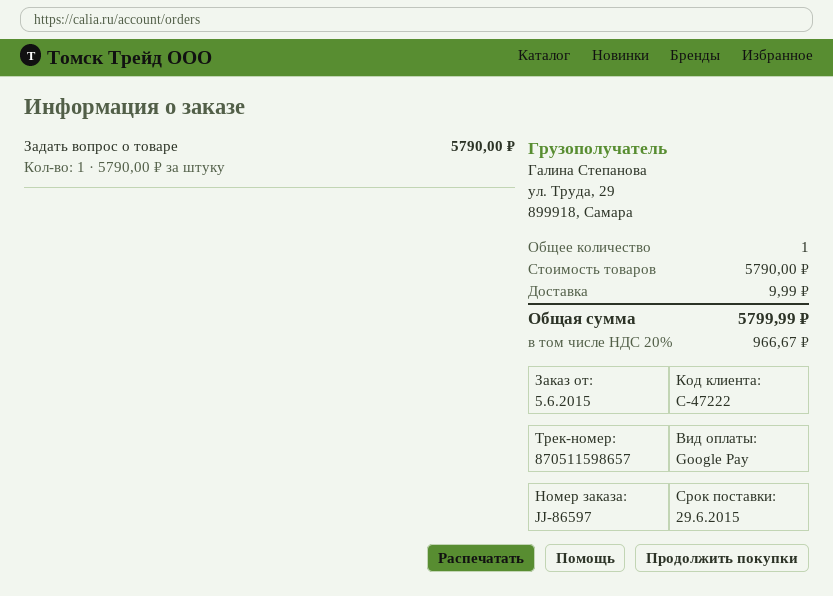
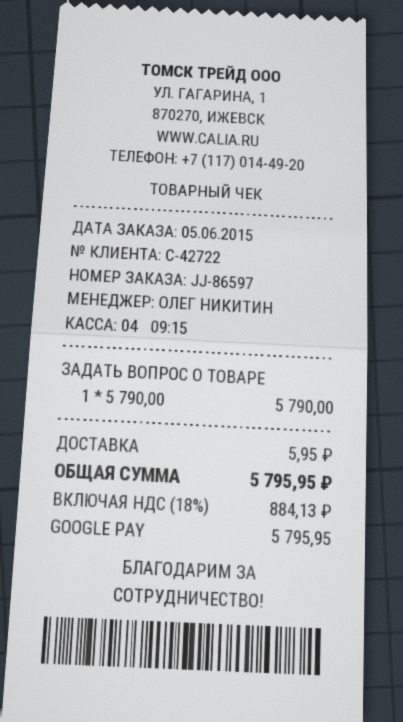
customer number: C-47222 -> C-42722
shipping: 9.99 -> 5.95
tax: 20% = 966.67 -> 18% = 884.13
total: 5799.99 -> 5795.95

